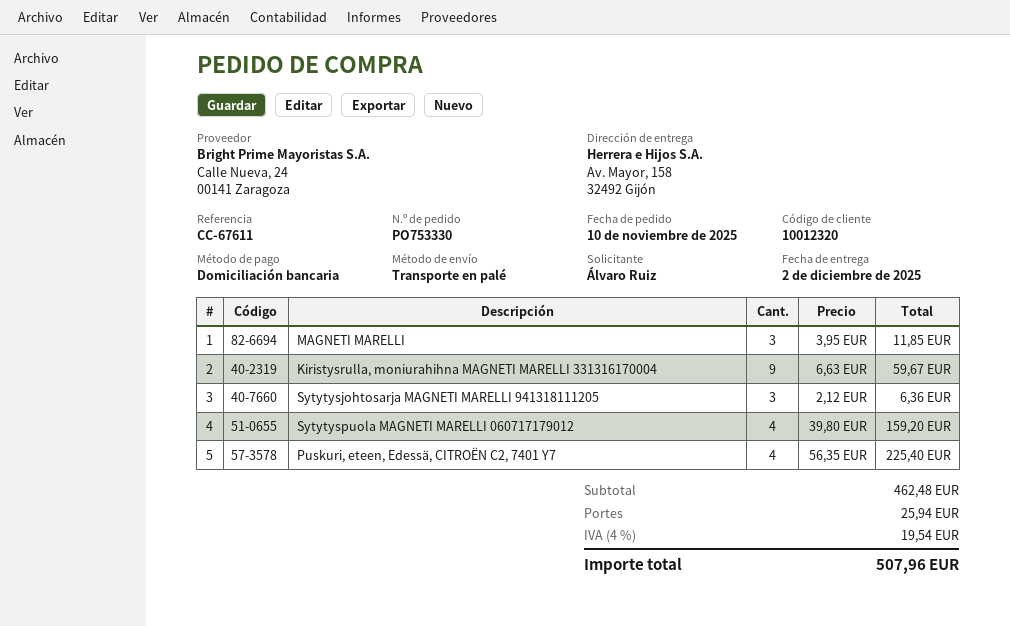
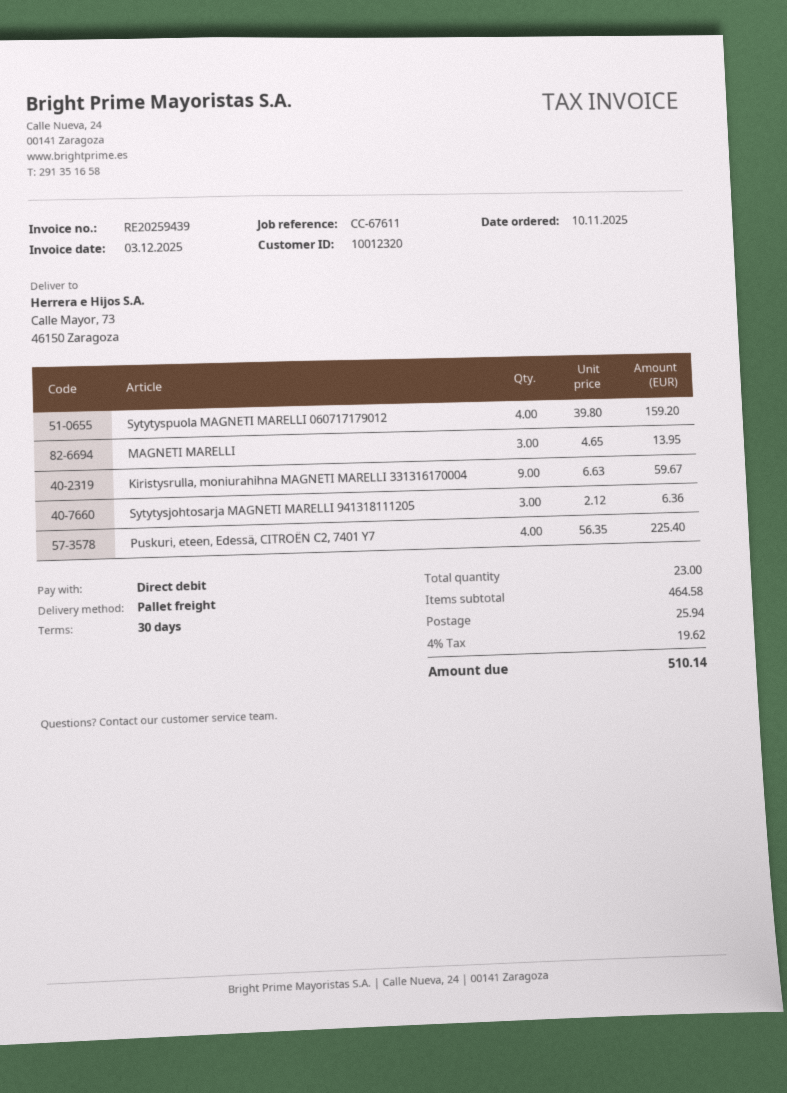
ship to: Av. Mayor, 158, 32492 Gijón -> Calle Mayor, 73, 46150 Zaragoza
MAGNETI MARELLI: 3 x 3.95 = 11.85 -> 3 x 4.65 = 13.95
subtotal: 462.48 -> 464.58
tax: 4% = 19.54 -> 4% = 19.62
total: 507.96 -> 510.14

